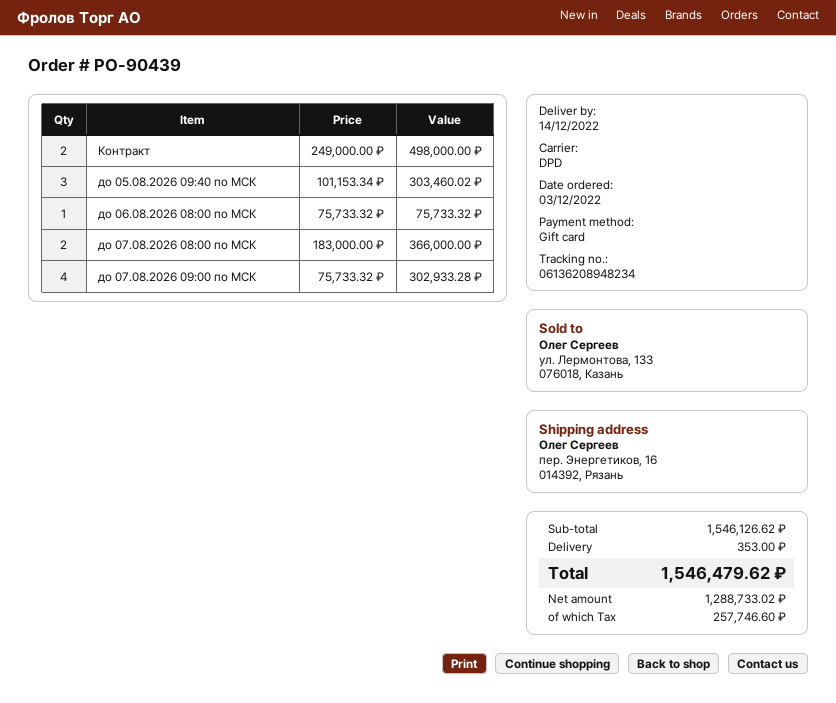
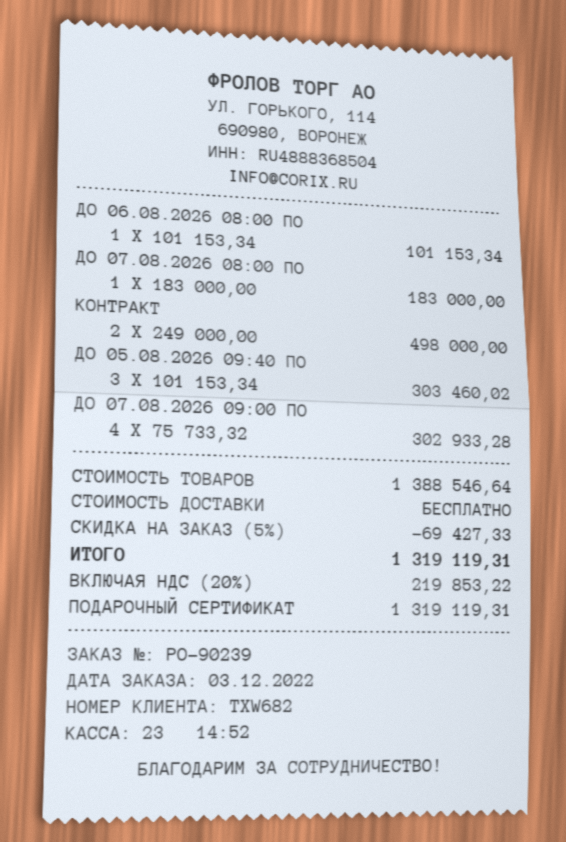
order number: PO-90439 -> PO-90239
до 06.08.2026 08:00 по МСК: 1 x 75733.32 = 75733.32 -> 1 x 101153.34 = 101153.34
до 07.08.2026 08:00 по МСК: 2 x 183000.00 = 366000.00 -> 1 x 183000.00 = 183000.00
subtotal: 1546126.62 -> 1388546.64
discount: none -> 5% = 69427.33
shipping: 353.00 -> 0.00
tax: 257746.60 -> 219853.22
total: 1546479.62 -> 1319119.31

